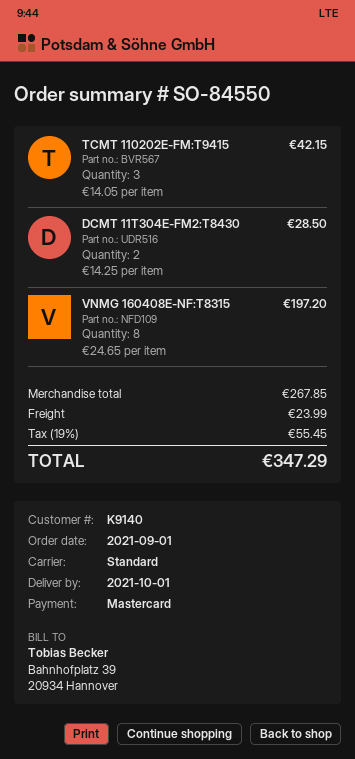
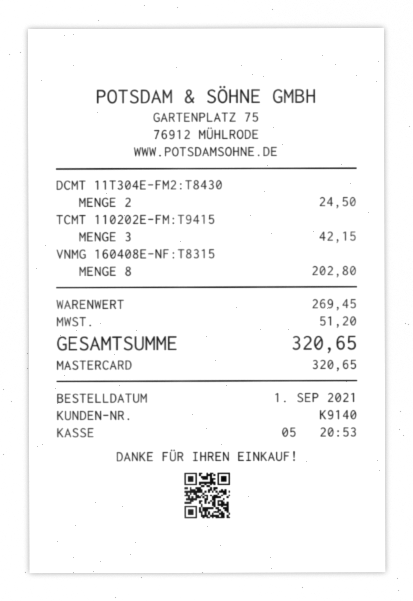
DCMT 11T304E-FM2:T8430: 2 for 28.50 -> 2 for 24.50
VNMG 160408E-NF:T8315: 8 for 197.20 -> 8 for 202.80
subtotal: 267.85 -> 269.45
shipping: 23.99 -> none
tax: 55.45 -> 51.20
total: 347.29 -> 320.65

